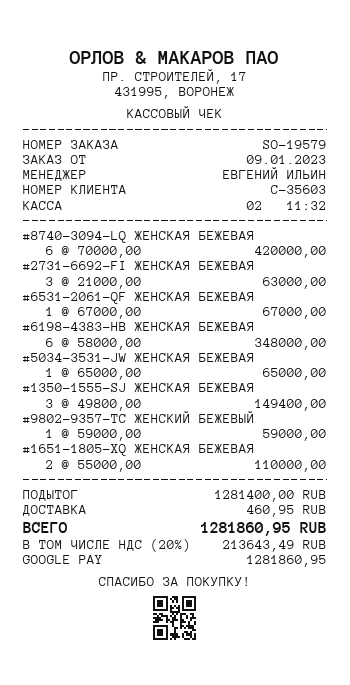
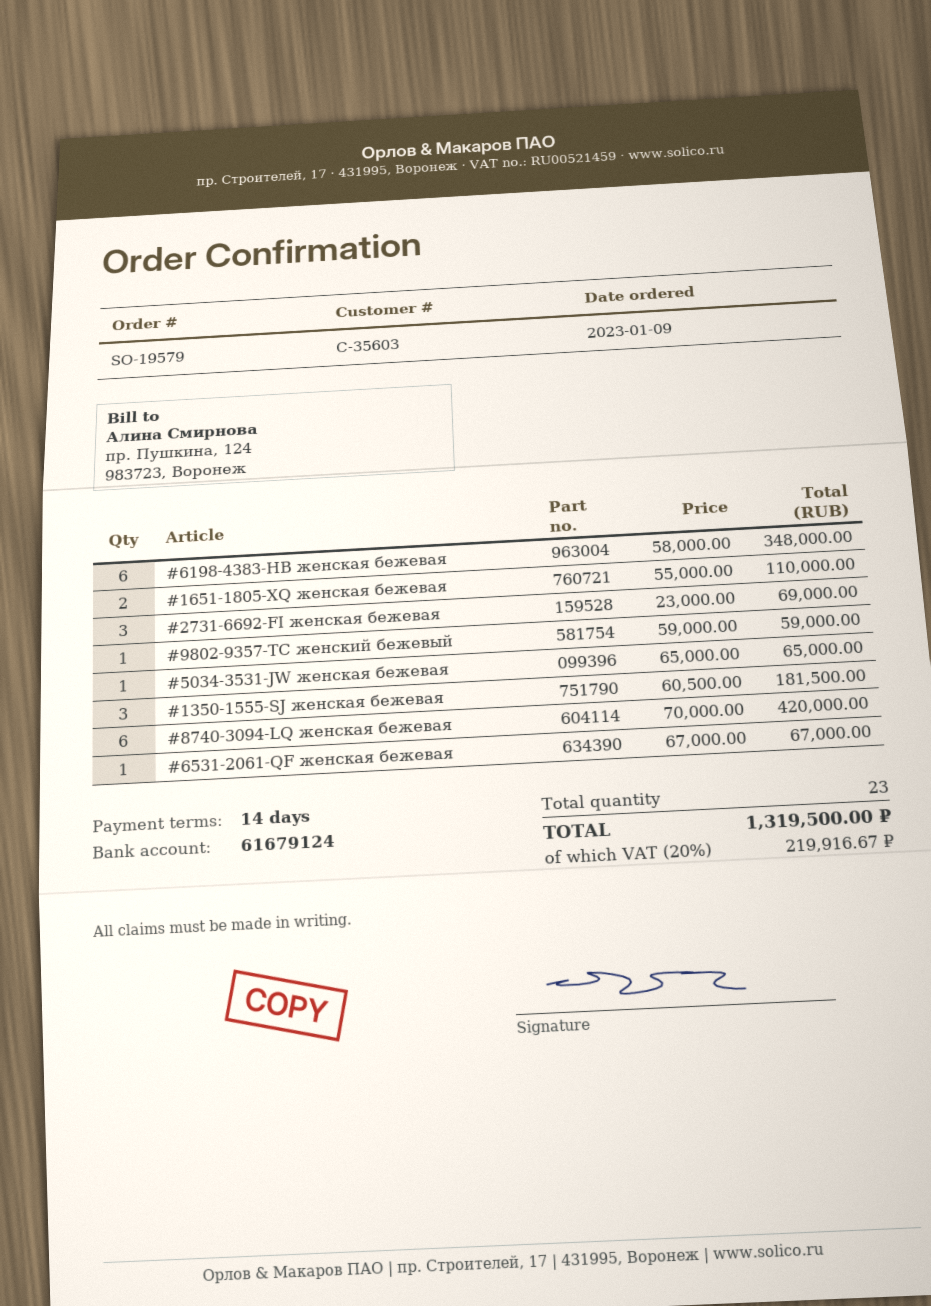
#2731-6692-FI ЖЕНСКАЯ БЕЖЕВАЯ: 3 x 21000.00 = 63000.00 -> 3 x 23000.00 = 69000.00
#1350-1555-SJ ЖЕНСКАЯ БЕЖЕВАЯ: 3 x 49800.00 = 149400.00 -> 3 x 60500.00 = 181500.00
shipping: 460.95 -> none
tax: 20% = 213643.49 -> 20% = 219916.67
total: 1281860.95 -> 1319500.00

